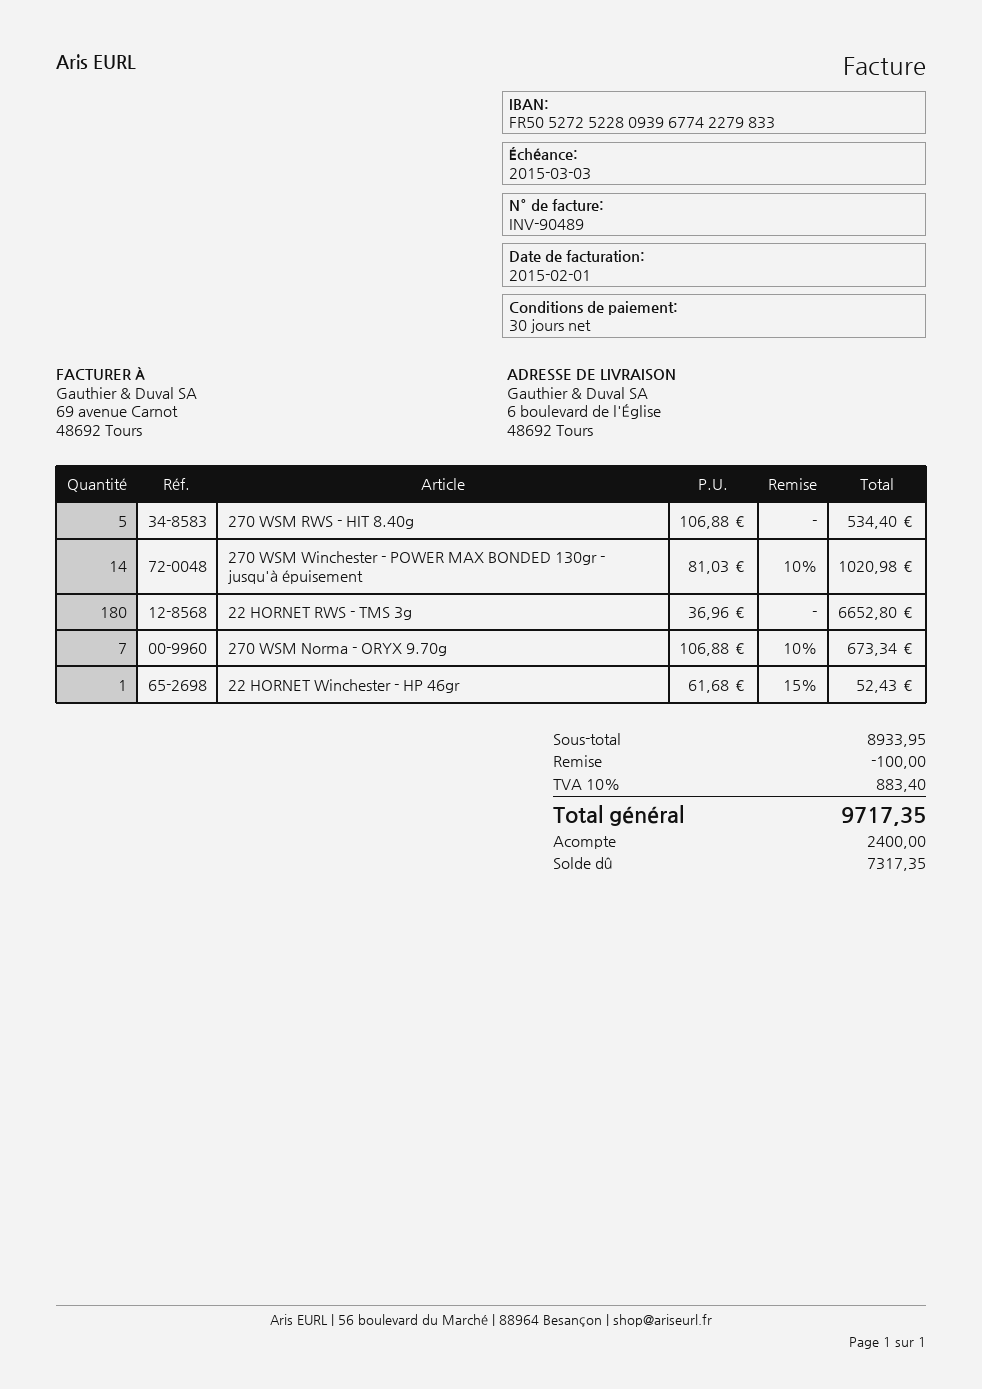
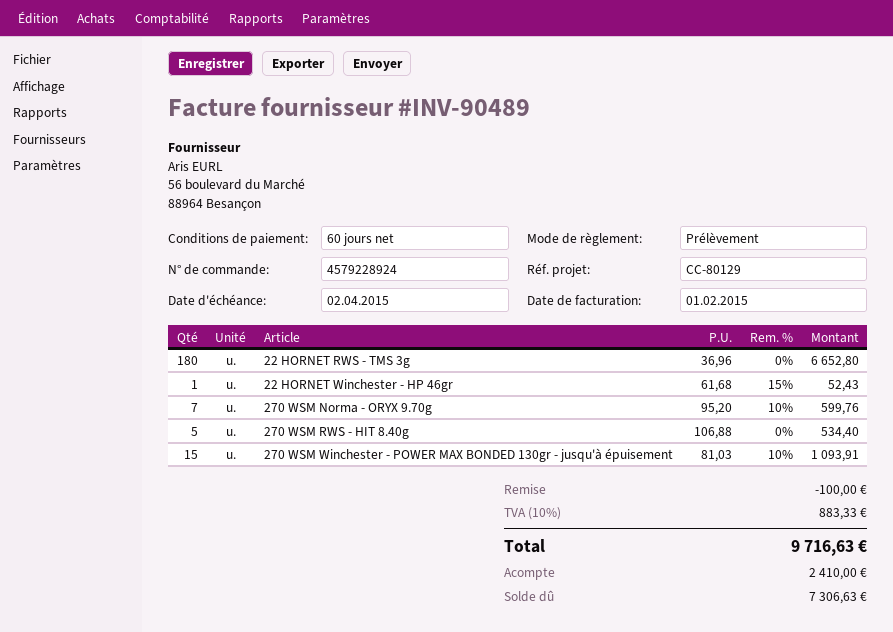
payment terms: 30 days -> 60 days
due date: 2015-03-03 -> 2015-04-02
270 WSM Winchester - POWER MAX BONDED 130gr - jusqu'à épuisement: 14 x 81.03 - 10% = 1020.98 -> 15 x 81.03 - 10% = 1093.91
270 WSM Norma - ORYX 9.70g: 7 x 106.88 - 10% = 673.34 -> 7 x 95.20 - 10% = 599.76
tax: 10% = 883.40 -> 10% = 883.33
total: 9717.35 -> 9716.63
deposit: 2400.00 -> 2410.00
balance: 7317.35 -> 7306.63

